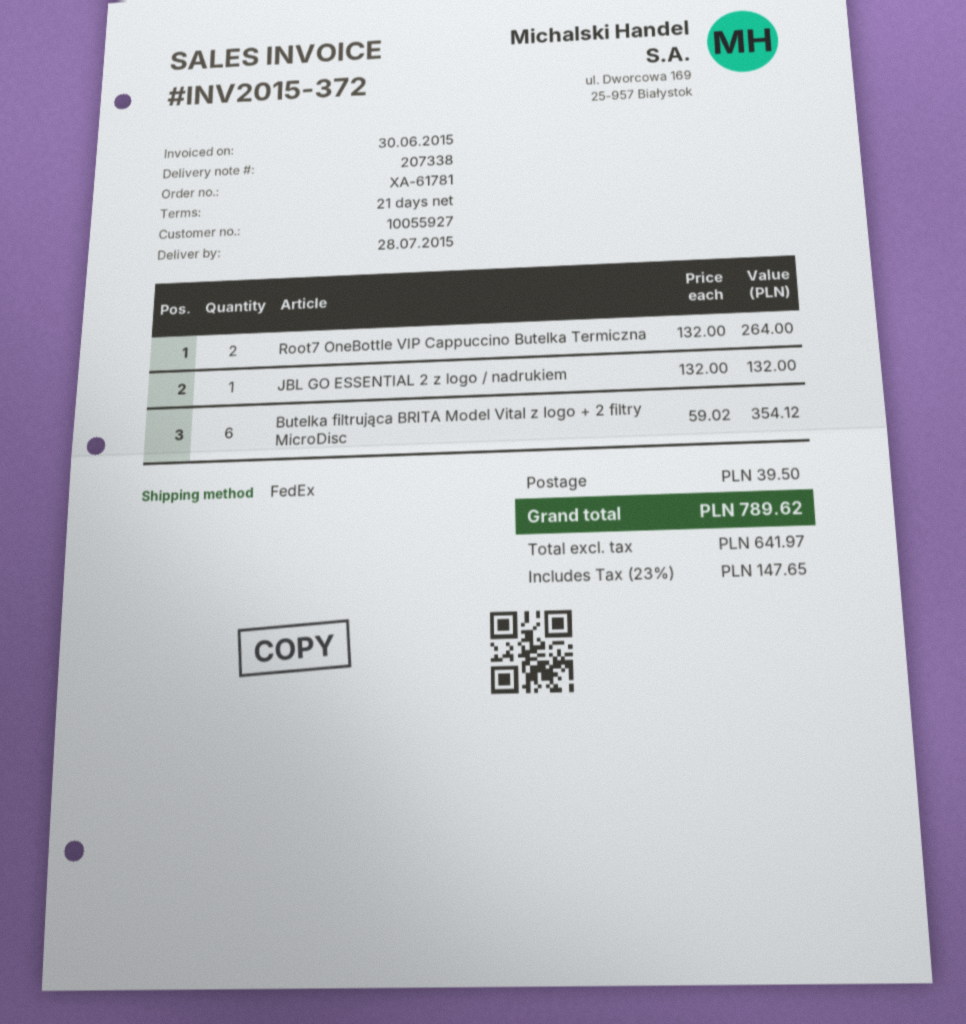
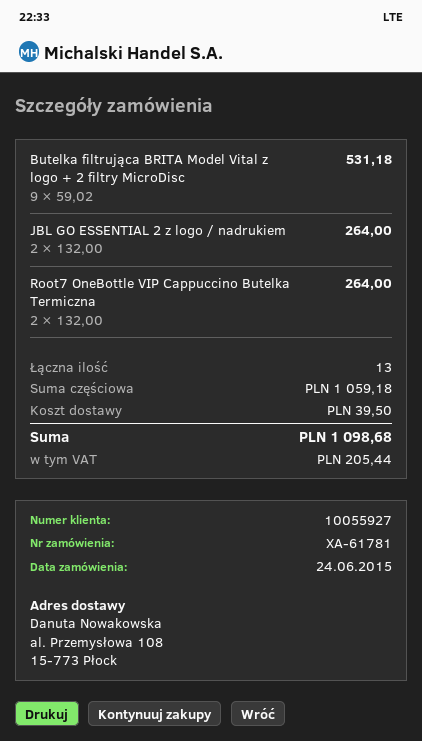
JBL GO ESSENTIAL 2 z logo / nadrukiem: 1 x 132.00 = 132.00 -> 2 x 132.00 = 264.00
Butelka filtrująca BRITA Model Vital z logo + 2 filtry MicroDisc: 6 x 59.02 = 354.12 -> 9 x 59.02 = 531.18
tax: 147.65 -> 205.44
total: 789.62 -> 1098.68

